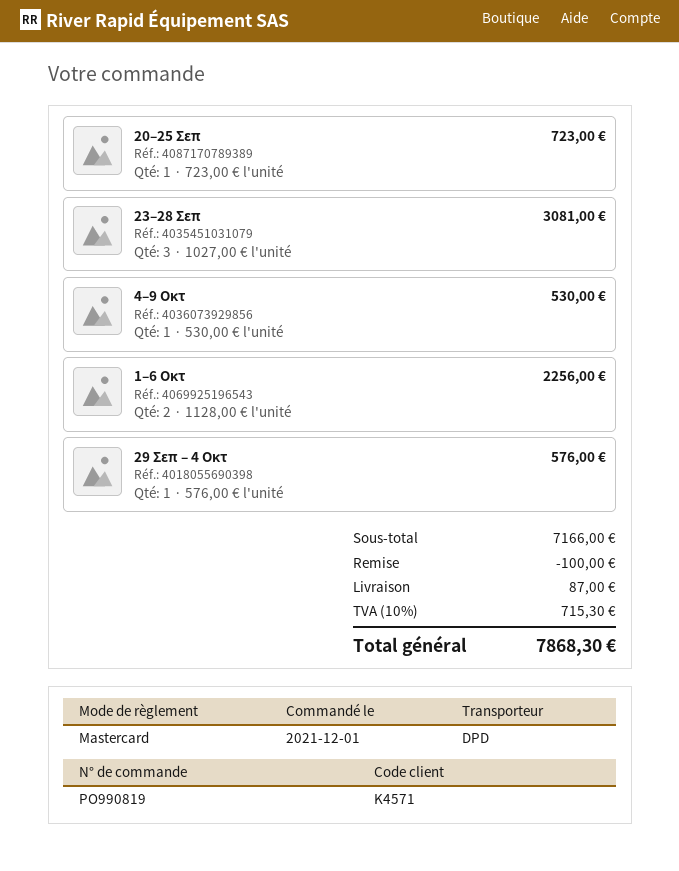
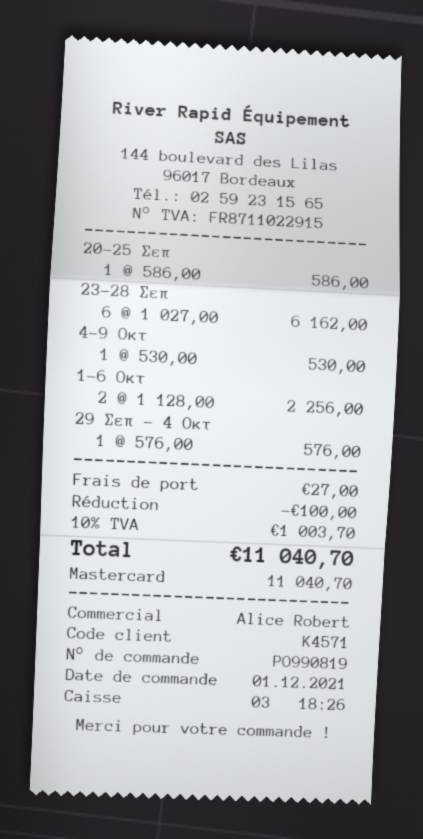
20–25 Σεπ: 1 x 723.00 = 723.00 -> 1 x 586.00 = 586.00
23–28 Σεπ: 3 x 1027.00 = 3081.00 -> 6 x 1027.00 = 6162.00
shipping: 87.00 -> 27.00
tax: 10% = 715.30 -> 10% = 1003.70
total: 7868.30 -> 11040.70

